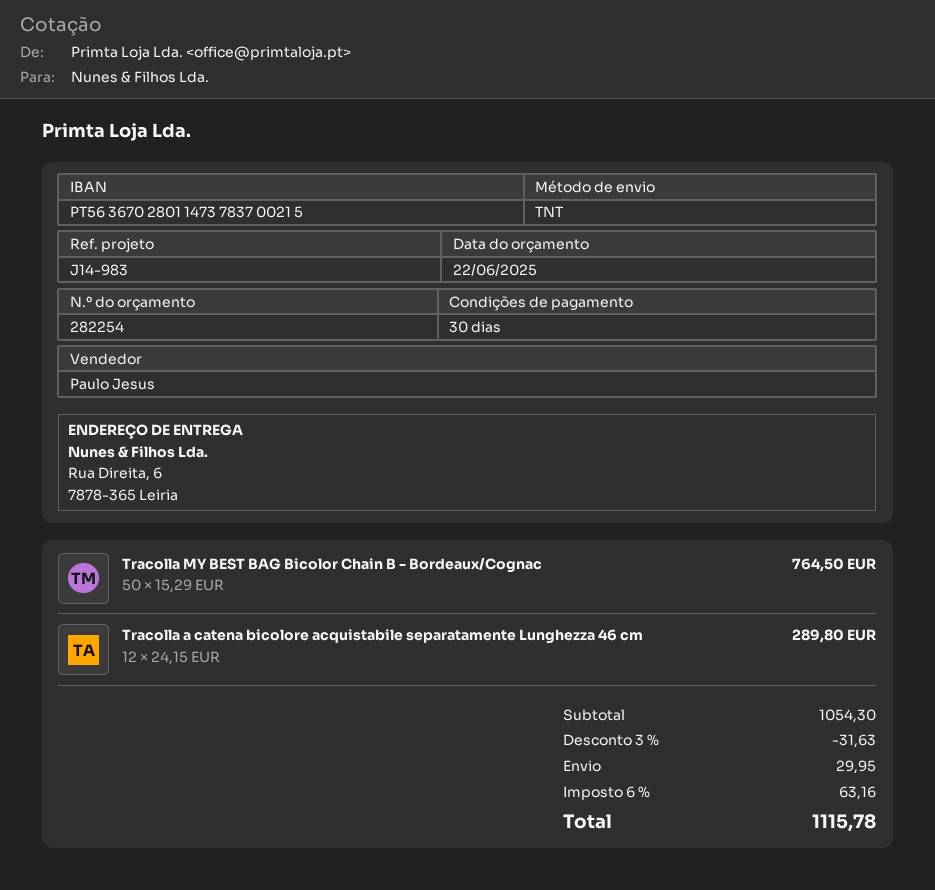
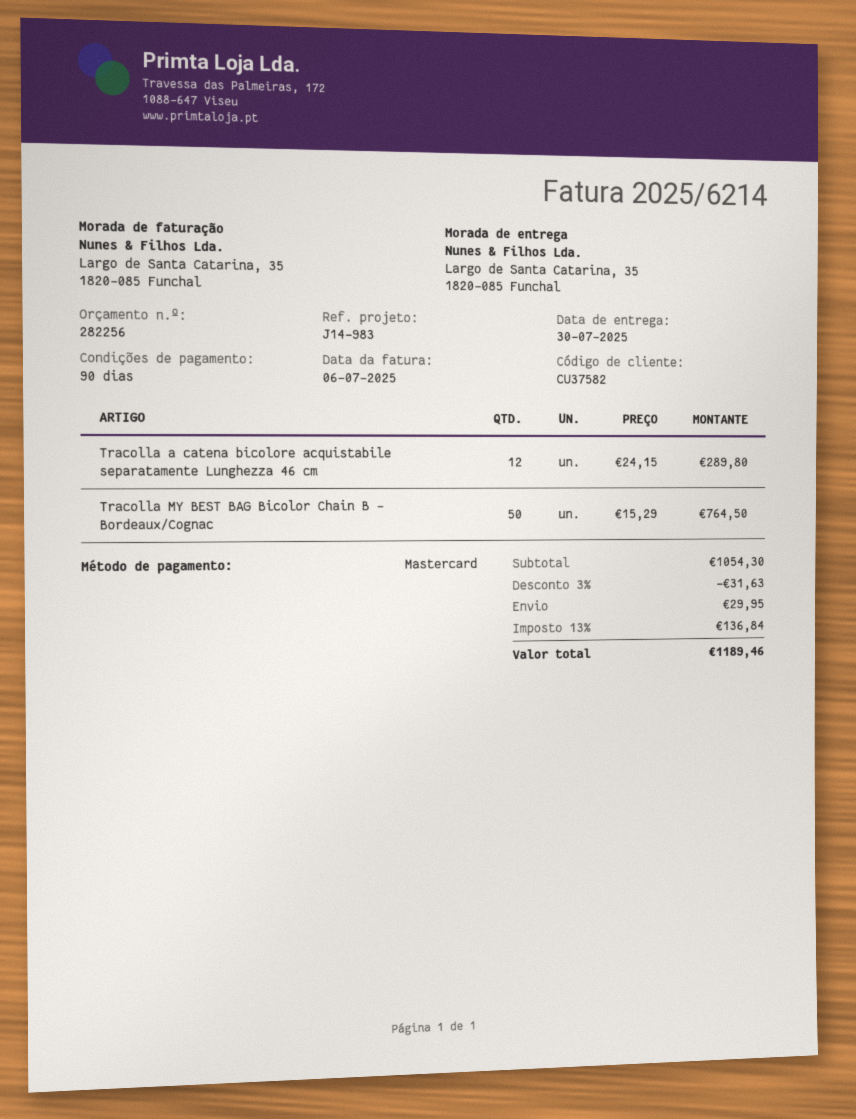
quote number: 282254 -> 282256
payment terms: 30 days -> 90 days
ship to: Rua Direita, 6, 7878-365 Leiria -> Largo de Santa Catarina, 35, 1820-085 Funchal
tax: 6% = 63.16 -> 13% = 136.84
total: 1115.78 -> 1189.46

